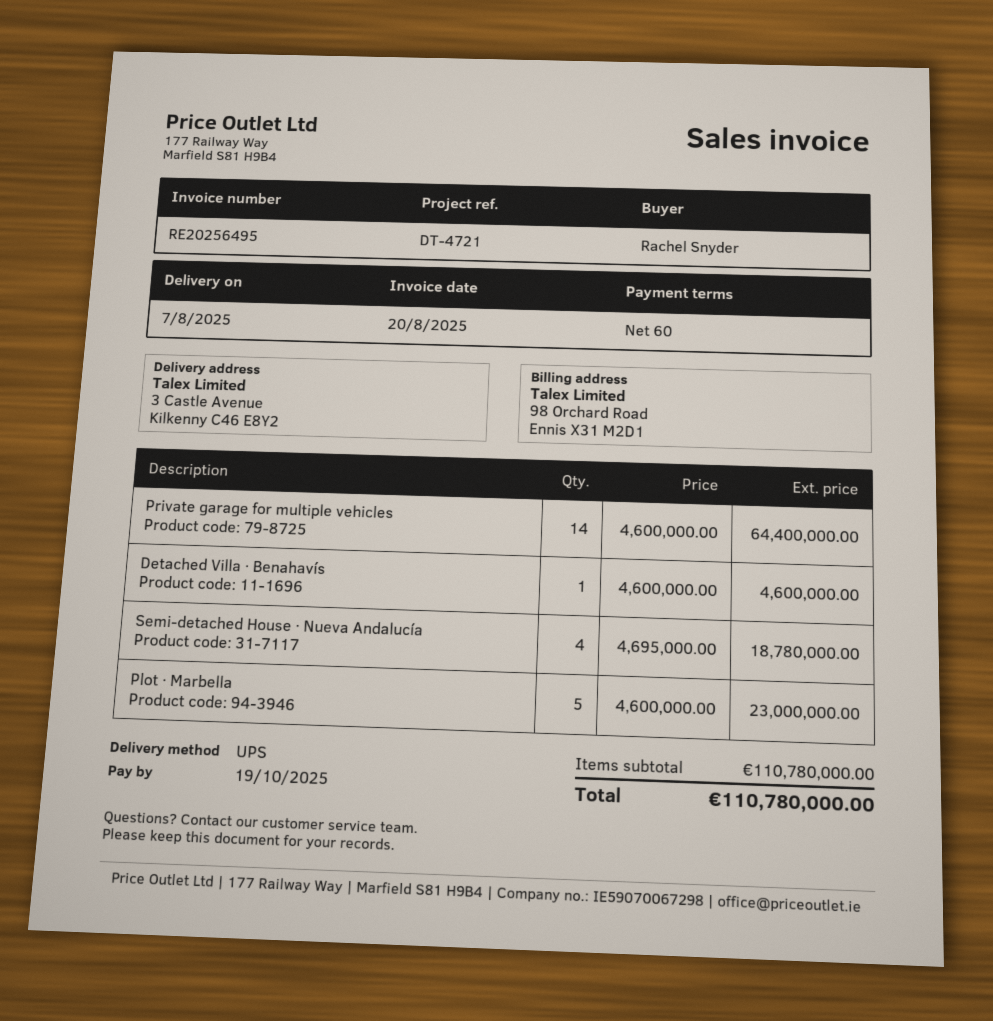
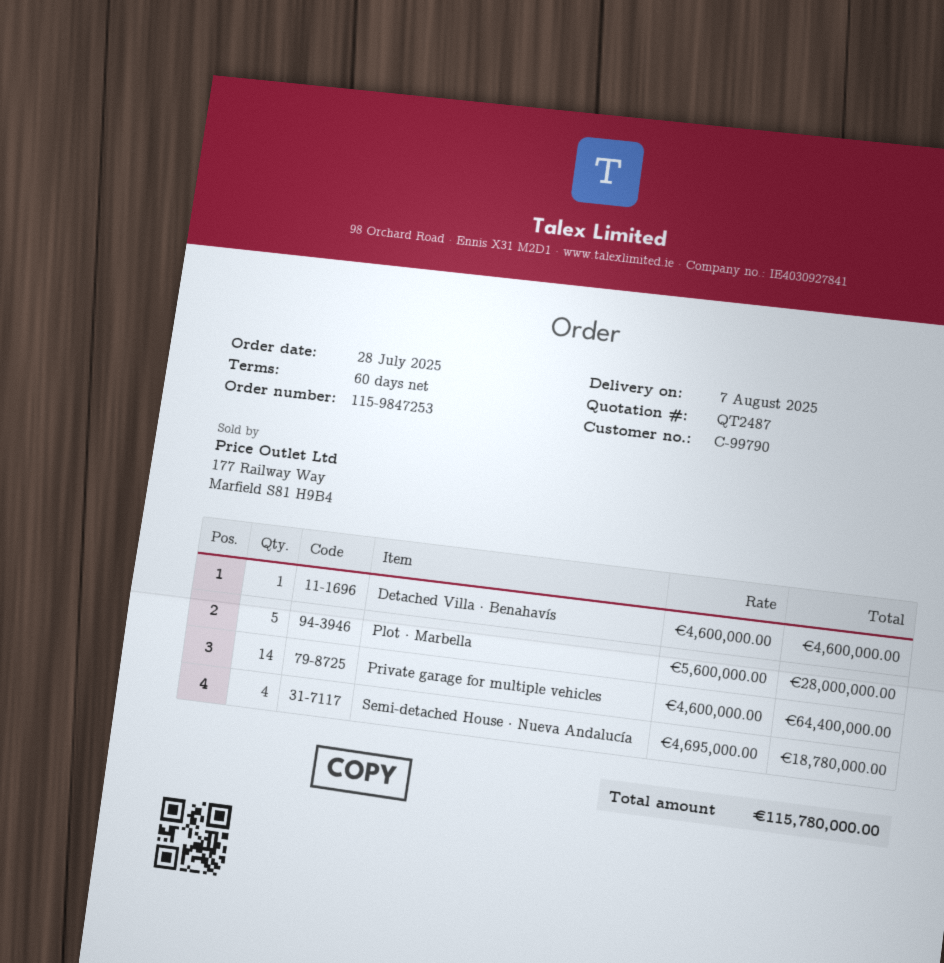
Plot · Marbella: 5 x 4600000.00 = 23000000.00 -> 5 x 5600000.00 = 28000000.00
total: 110780000.00 -> 115780000.00

